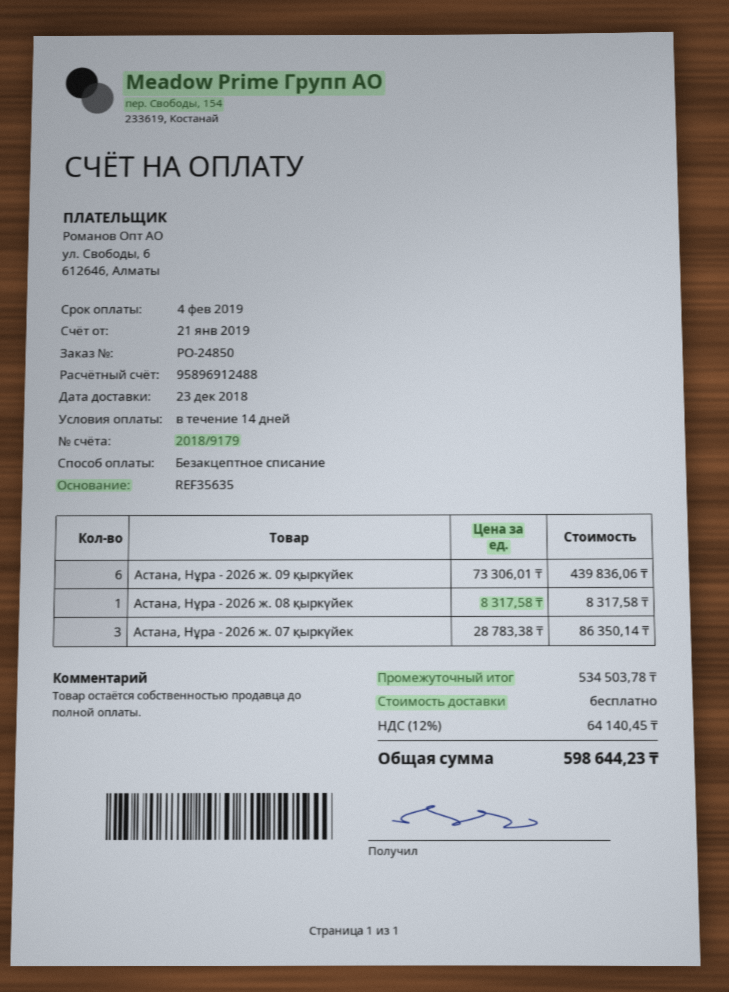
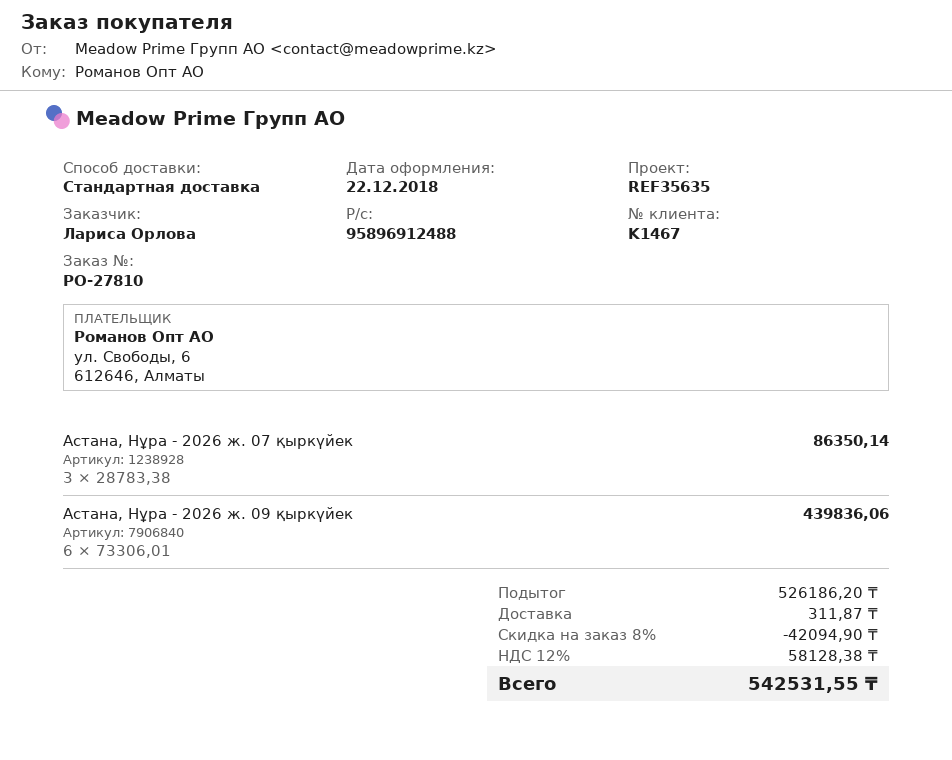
order number: PO-24850 -> PO-27810
Астана, Нұра - 2026 ж. 08 қыркүйек: 1 x 8317.58 = 8317.58 -> none
subtotal: 534503.78 -> 526186.20
discount: none -> 8% = 42094.90
shipping: 0.00 -> 311.87
tax: 12% = 64140.45 -> 12% = 58128.38
total: 598644.23 -> 542531.55

